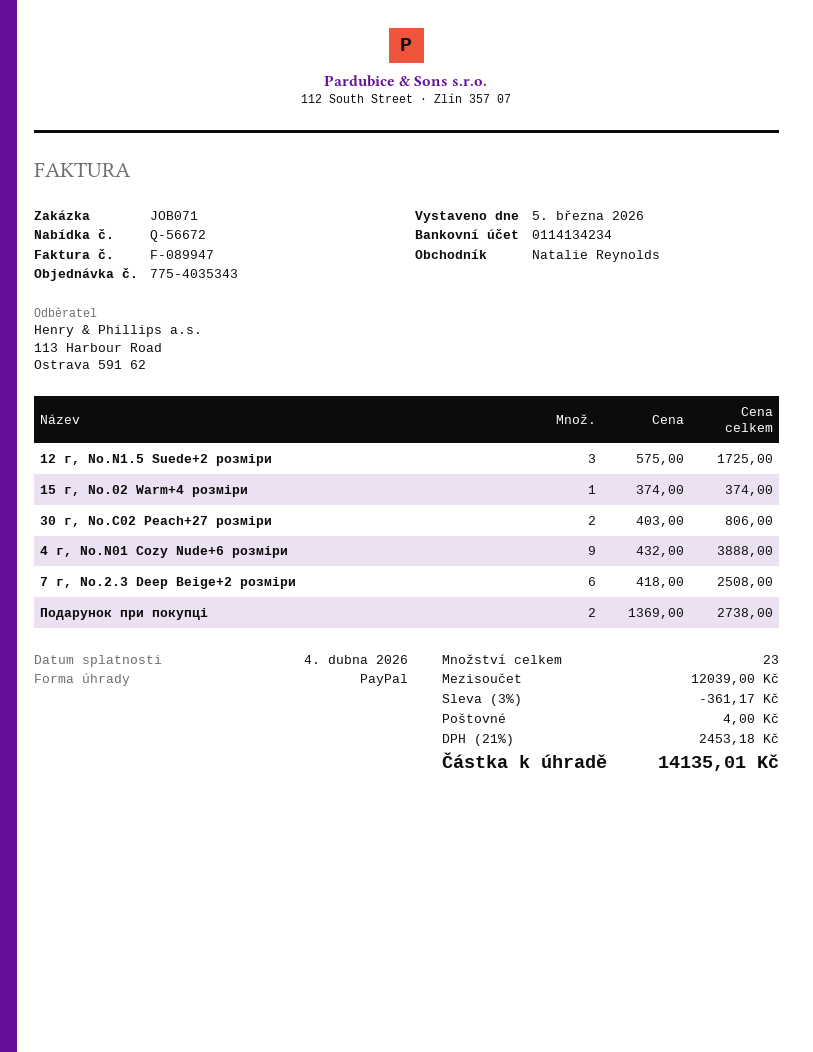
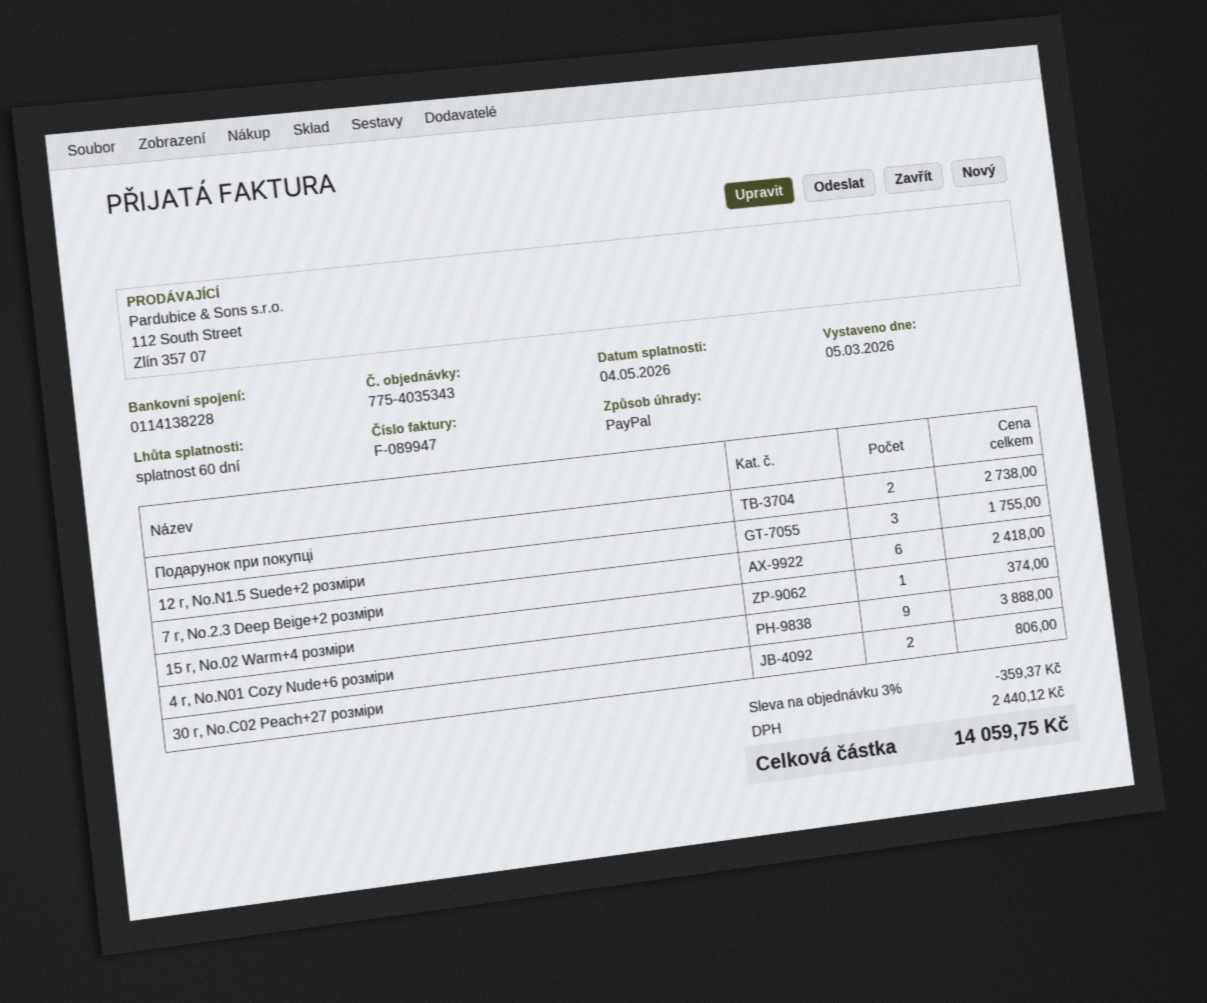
due date: 2026-04-04 -> 2026-05-04
bank account: 0114134234 -> 0114138228
12 г, No.N1.5 Suede+2 розміри: 3 for 1725.00 -> 3 for 1755.00
7 г, No.2.3 Deep Beige+2 розміри: 6 for 2508.00 -> 6 for 2418.00
discount: 3% = 361.17 -> 3% = 359.37
shipping: 4.00 -> none
tax: 2453.18 -> 2440.12
total: 14135.01 -> 14059.75

